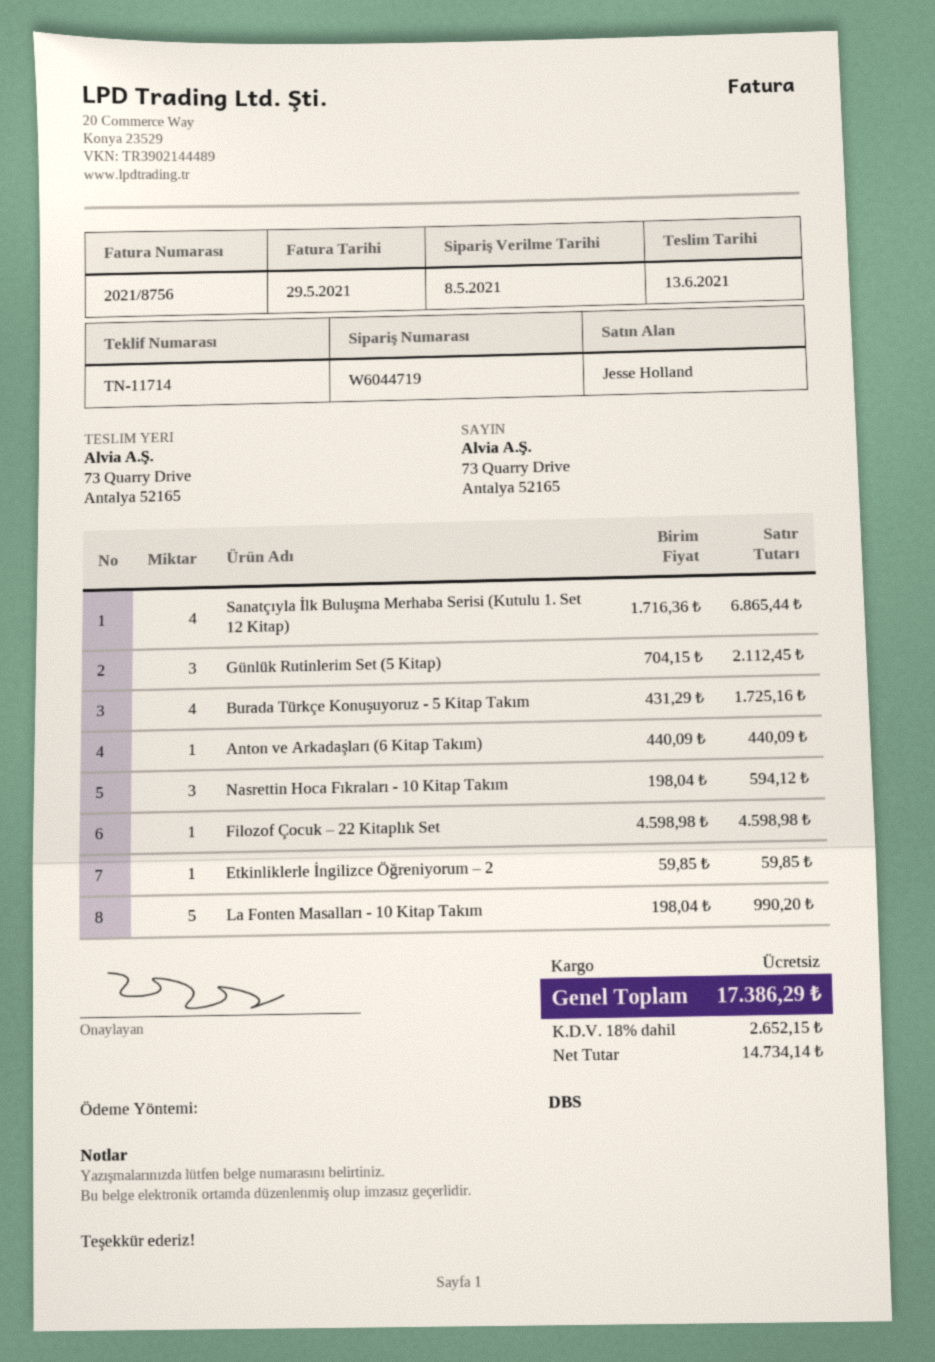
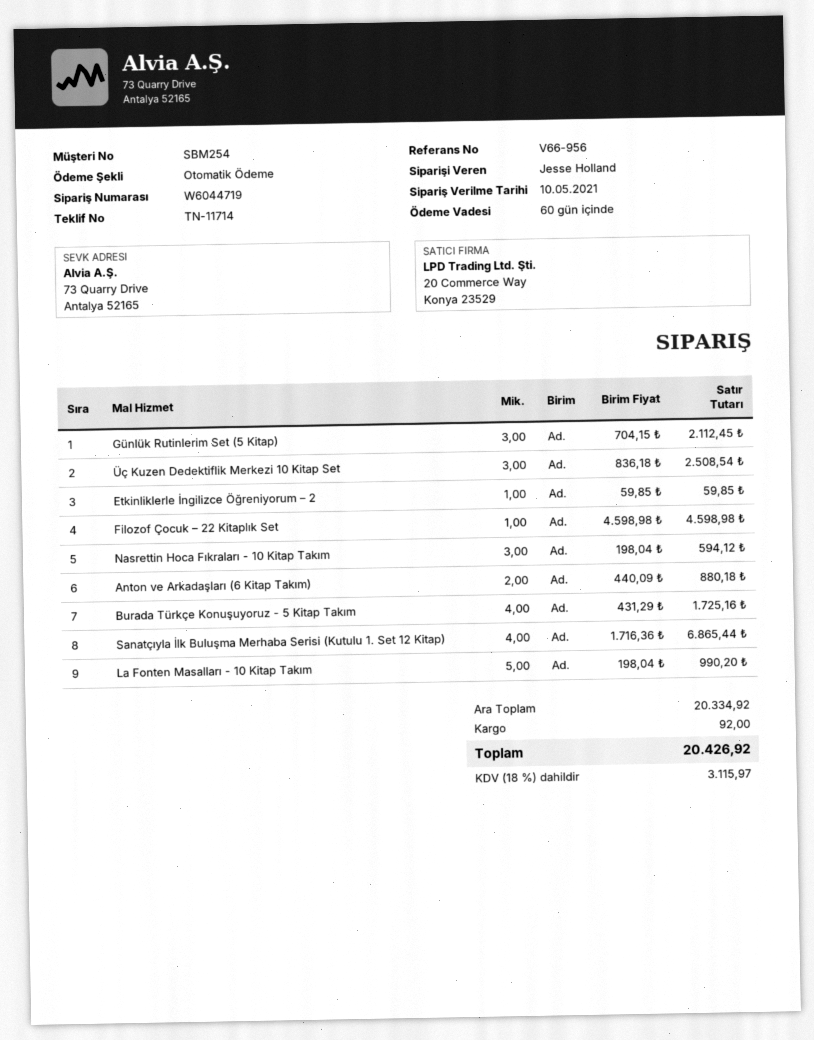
order date: 2021-05-08 -> 2021-05-10
Anton ve Arkadaşları (6 Kitap Takım): 1 x 440.09 = 440.09 -> 2 x 440.09 = 880.18
Üç Kuzen Dedektiflik Merkezi 10 Kitap Set: none -> 3 x 836.18 = 2508.54
shipping: 0.00 -> 92.00
tax: 18% = 2652.15 -> 18% = 3115.97
total: 17386.29 -> 20426.92

